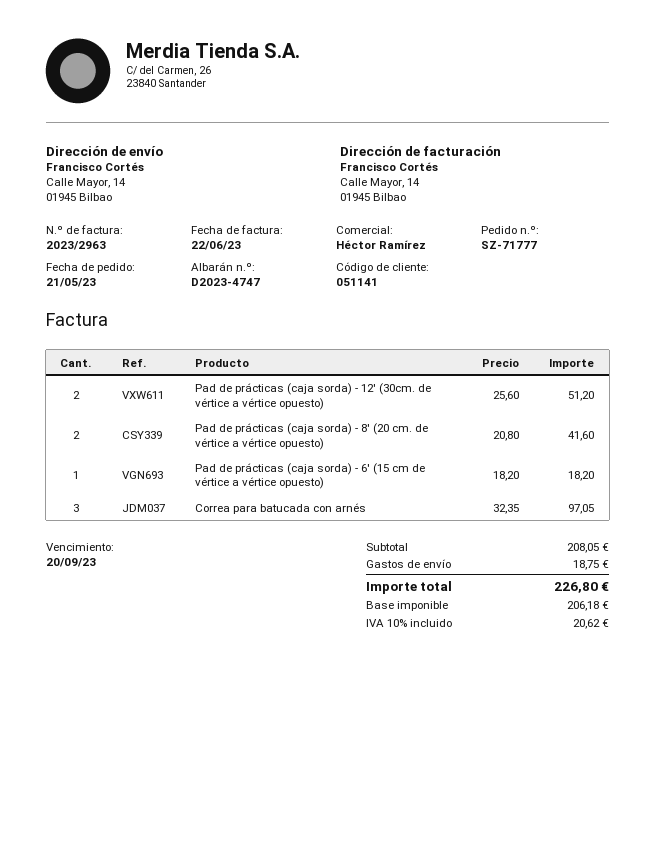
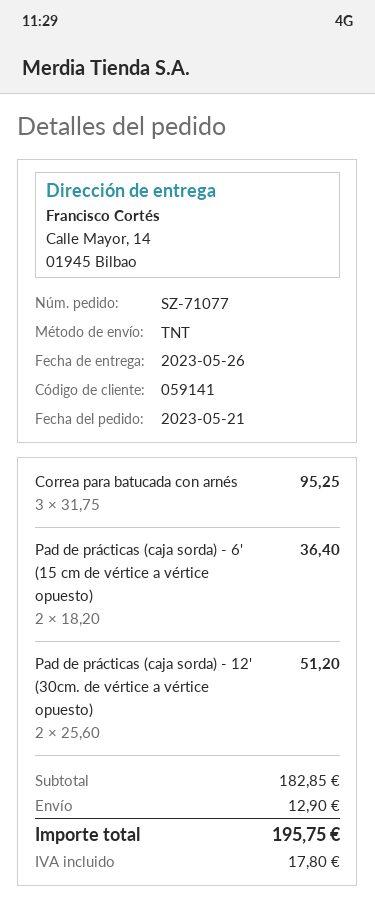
order number: SZ-71777 -> SZ-71077
customer number: 051141 -> 059141
Pad de prácticas (caja sorda) - 8' (20 cm. de vértice a vértice opuesto): 2 x 20.80 = 41.60 -> none
Pad de prácticas (caja sorda) - 6' (15 cm de vértice a vértice opuesto): 1 x 18.20 = 18.20 -> 2 x 18.20 = 36.40
Correa para batucada con arnés: 3 x 32.35 = 97.05 -> 3 x 31.75 = 95.25
subtotal: 208.05 -> 182.85
shipping: 18.75 -> 12.90
tax: 20.62 -> 17.80
total: 226.80 -> 195.75

